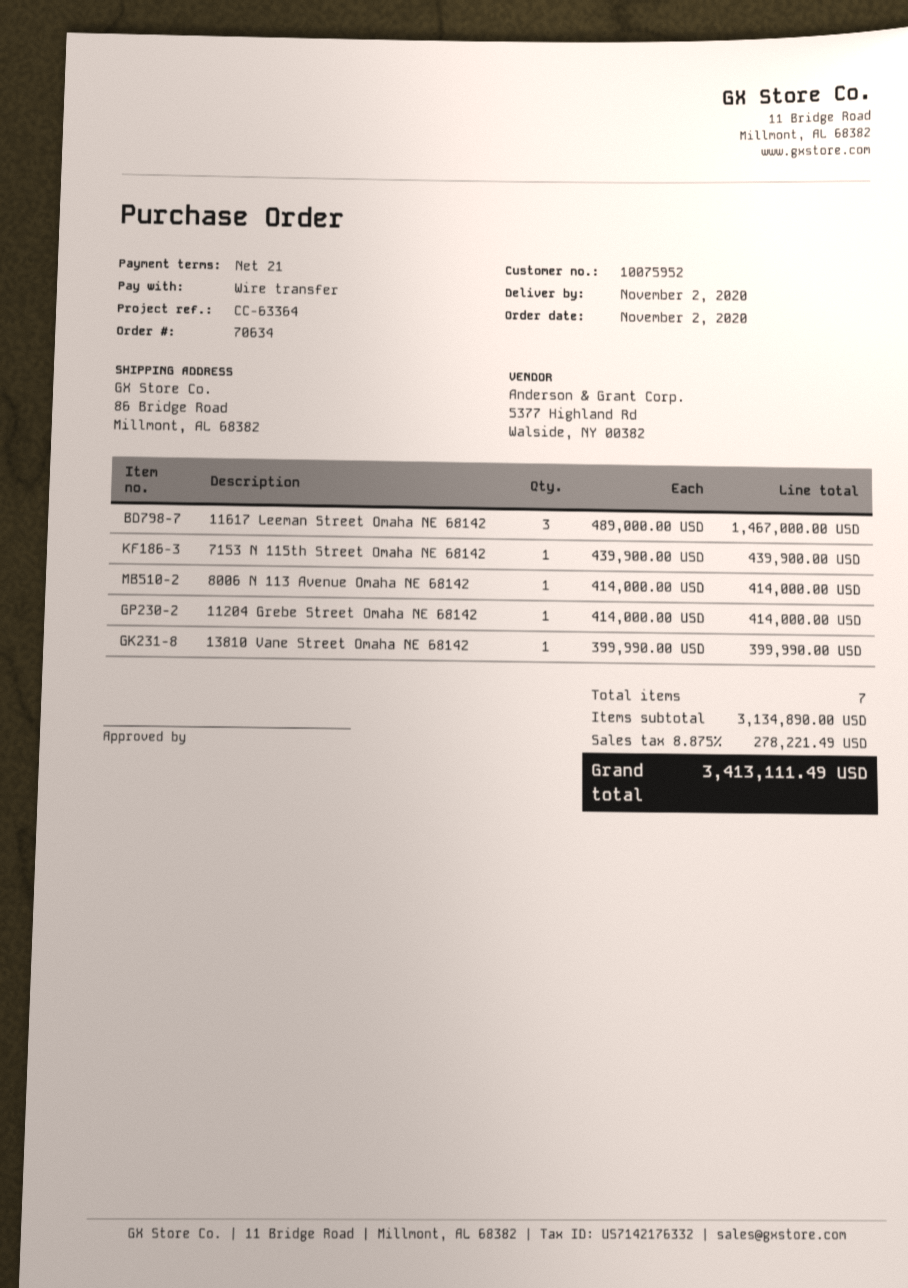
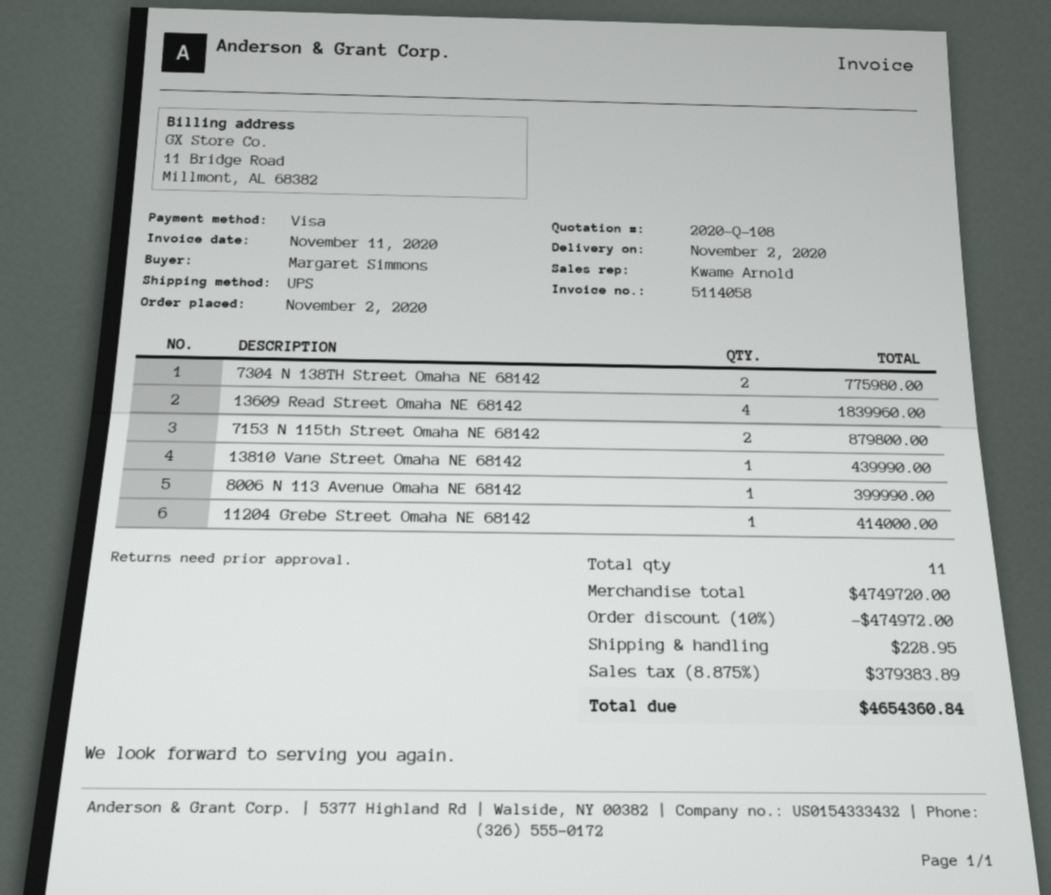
payment method: bank transfer -> Visa
11617 Leeman Street Omaha NE 68142: 3 for 1467000.00 -> none
7153 N 115th Street Omaha NE 68142: 1 for 439900.00 -> 2 for 879800.00
8006 N 113 Avenue Omaha NE 68142: 1 for 414000.00 -> 1 for 399990.00
13810 Vane Street Omaha NE 68142: 1 for 399990.00 -> 1 for 439990.00
7304 N 138TH Street Omaha NE 68142: none -> 2 for 775980.00
13609 Read Street Omaha NE 68142: none -> 4 for 1839960.00
total quantity: 7 -> 11
subtotal: 3134890.00 -> 4749720.00
discount: none -> 10% = 474972.00
shipping: none -> 228.95
tax: 8.875% = 278221.49 -> 8.875% = 379383.89
total: 3413111.49 -> 4654360.84

